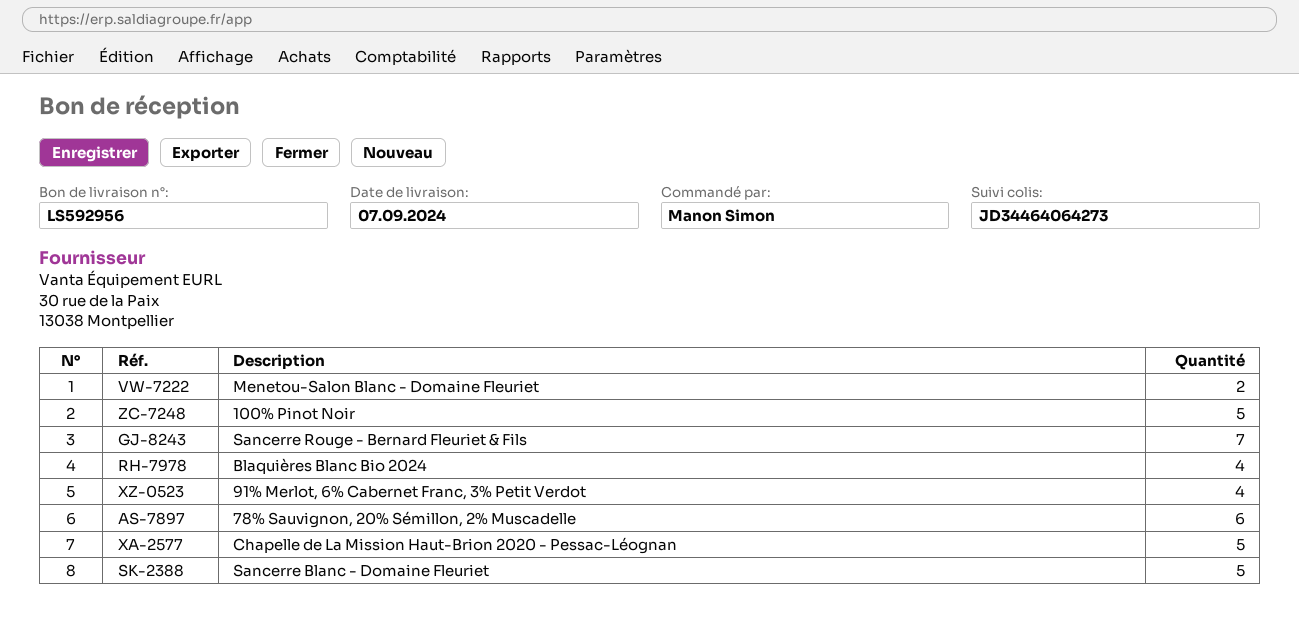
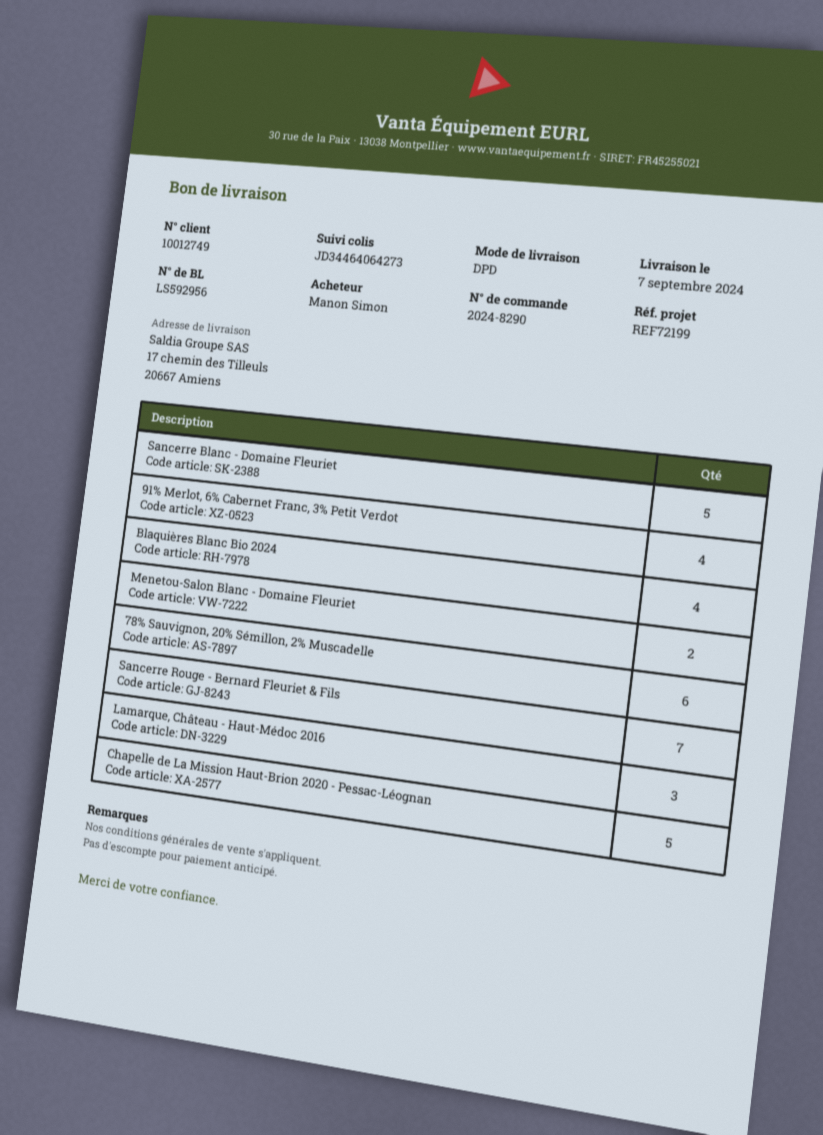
100% Pinot Noir: 5 -> none
Lamarque, Château - Haut-Médoc 2016: none -> 3

